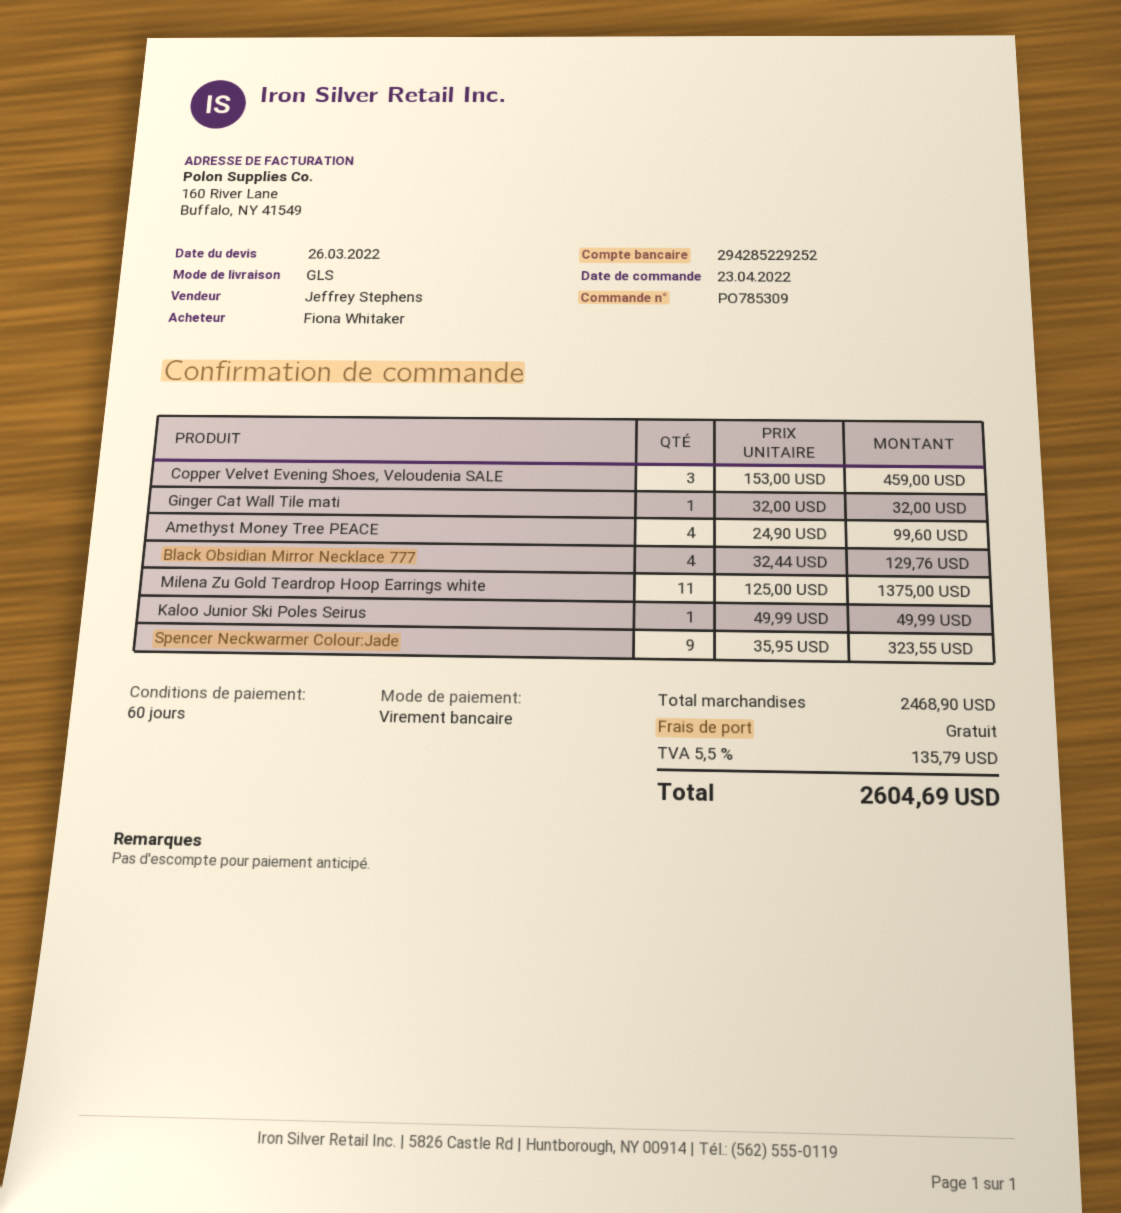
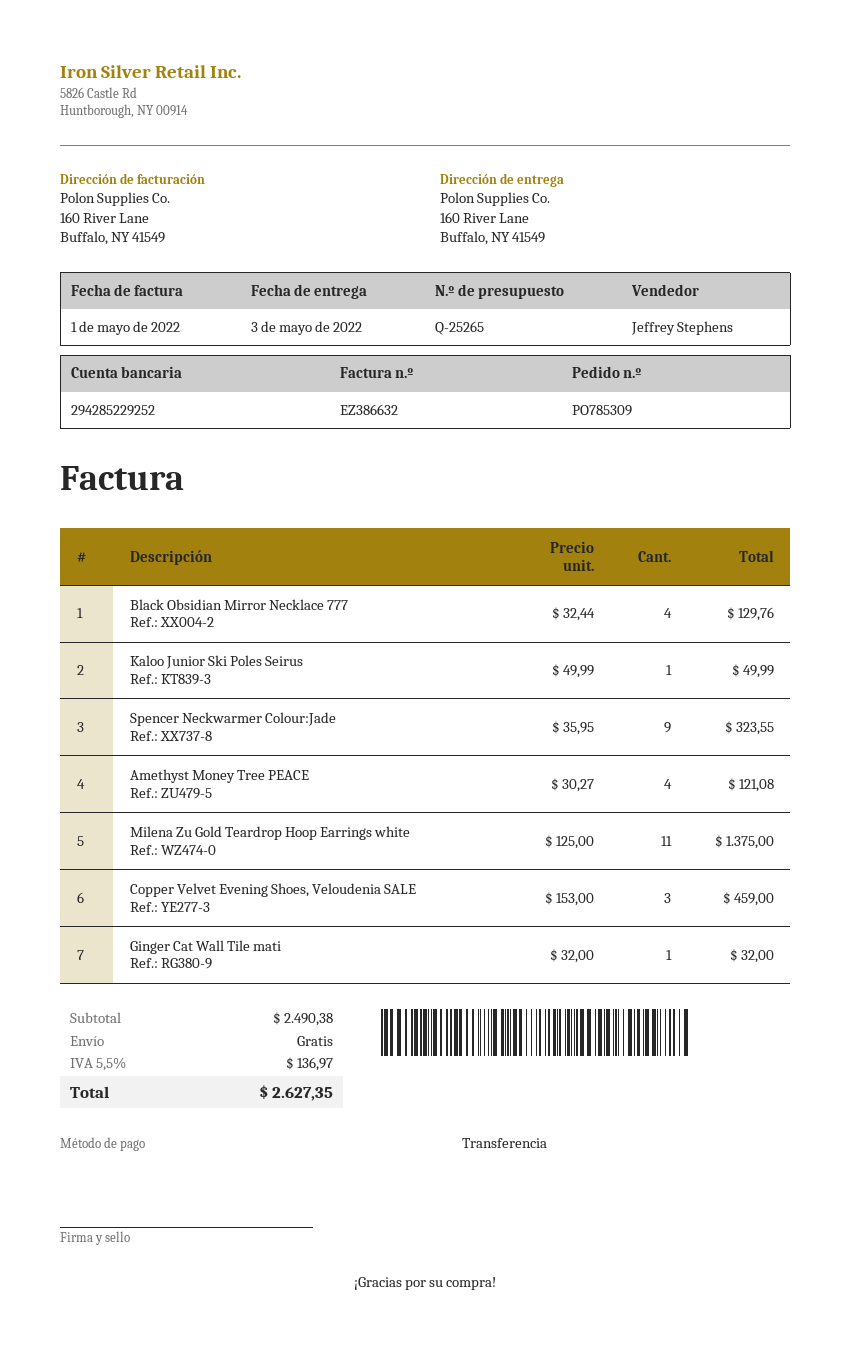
Amethyst Money Tree PEACE: 4 x 24.90 = 99.60 -> 4 x 30.27 = 121.08
subtotal: 2468.90 -> 2490.38
tax: 5.5% = 135.79 -> 5.5% = 136.97
total: 2604.69 -> 2627.35

